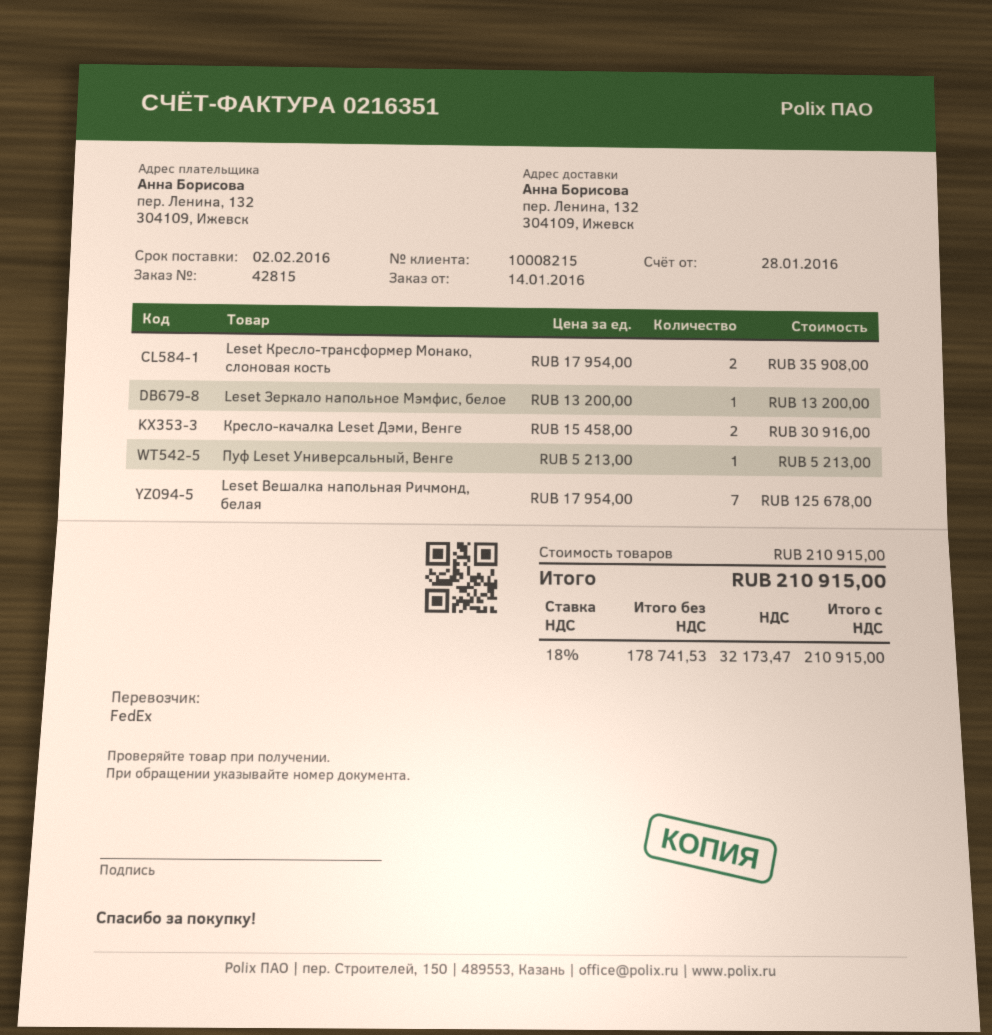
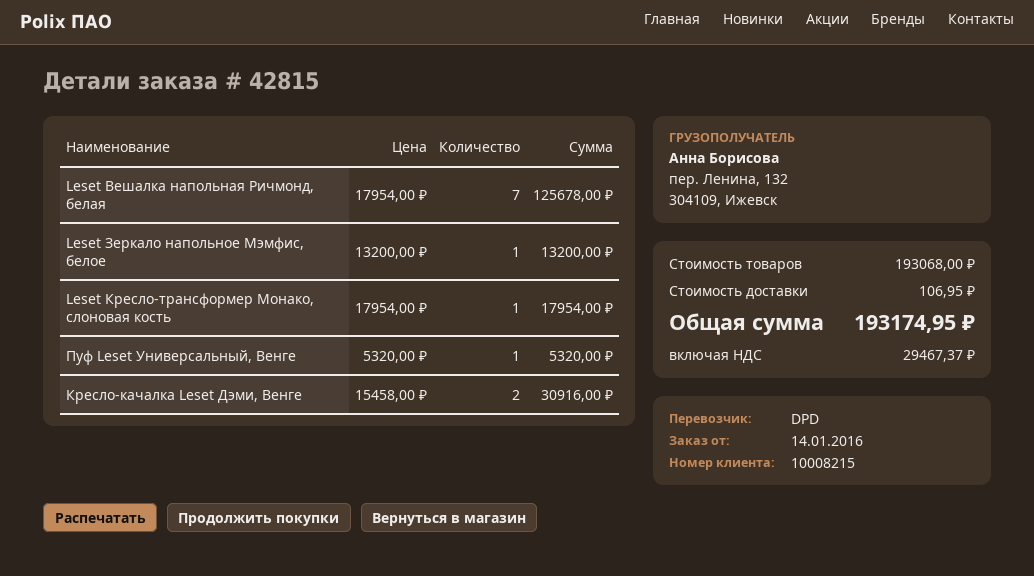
shipping method: FedEx -> DPD
Leset Кресло-трансформер Монако, слоновая кость: 2 x 17954.00 = 35908.00 -> 1 x 17954.00 = 17954.00
Пуф Leset Универсальный, Венге: 1 x 5213.00 = 5213.00 -> 1 x 5320.00 = 5320.00
subtotal: 210915.00 -> 193068.00
shipping: none -> 106.95
tax: 32173.47 -> 29467.37
total: 210915.00 -> 193174.95

